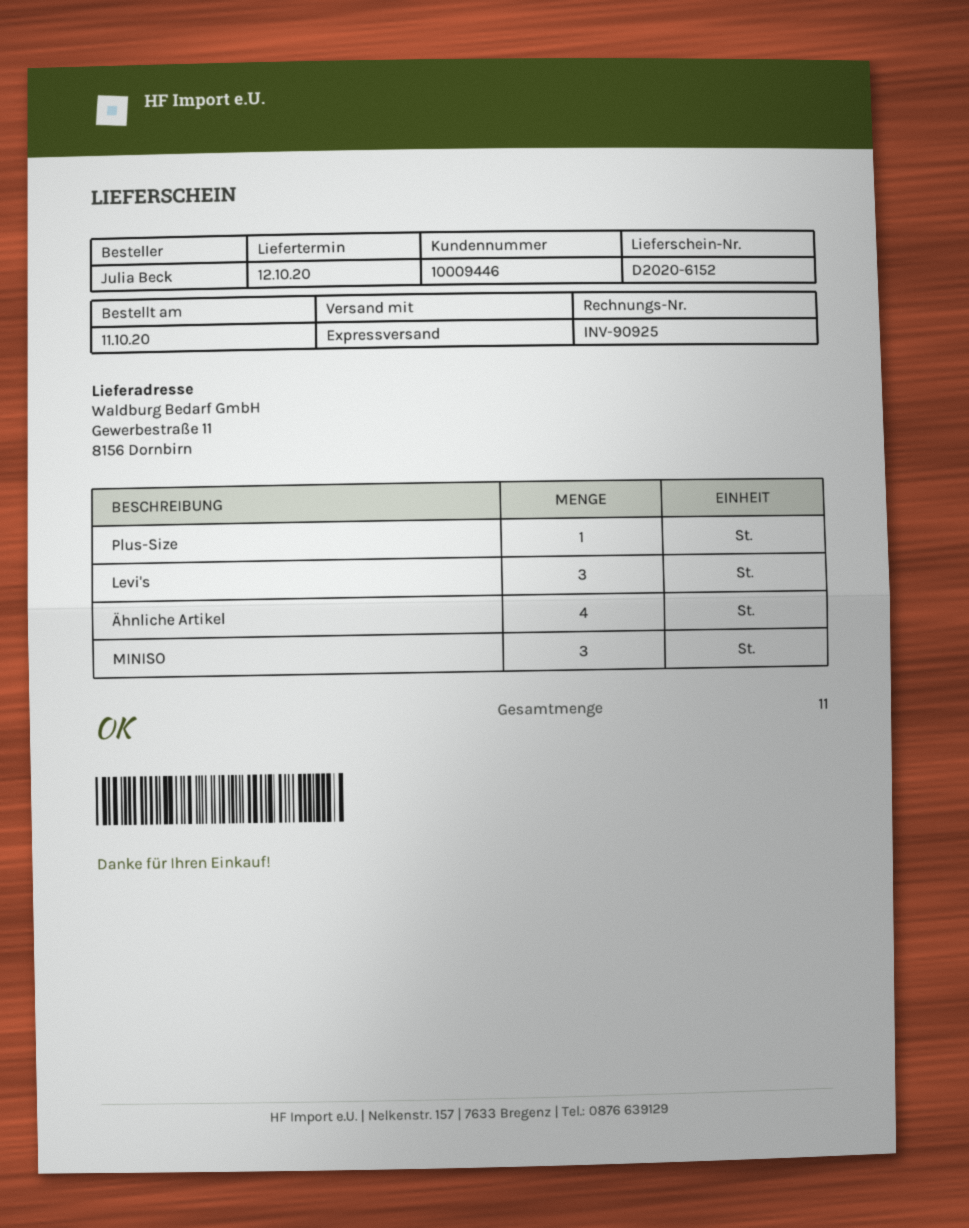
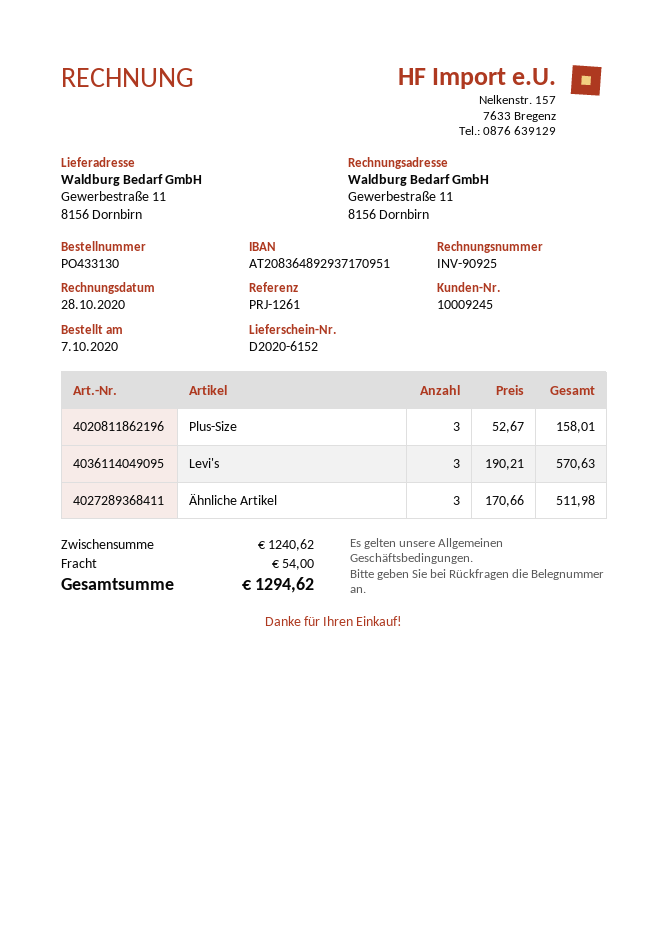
order date: 2020-10-11 -> 2020-10-07
customer number: 10009446 -> 10009245
Plus-Size: 1 -> 3
Ähnliche Artikel: 4 -> 3
MINISO: 3 -> none

